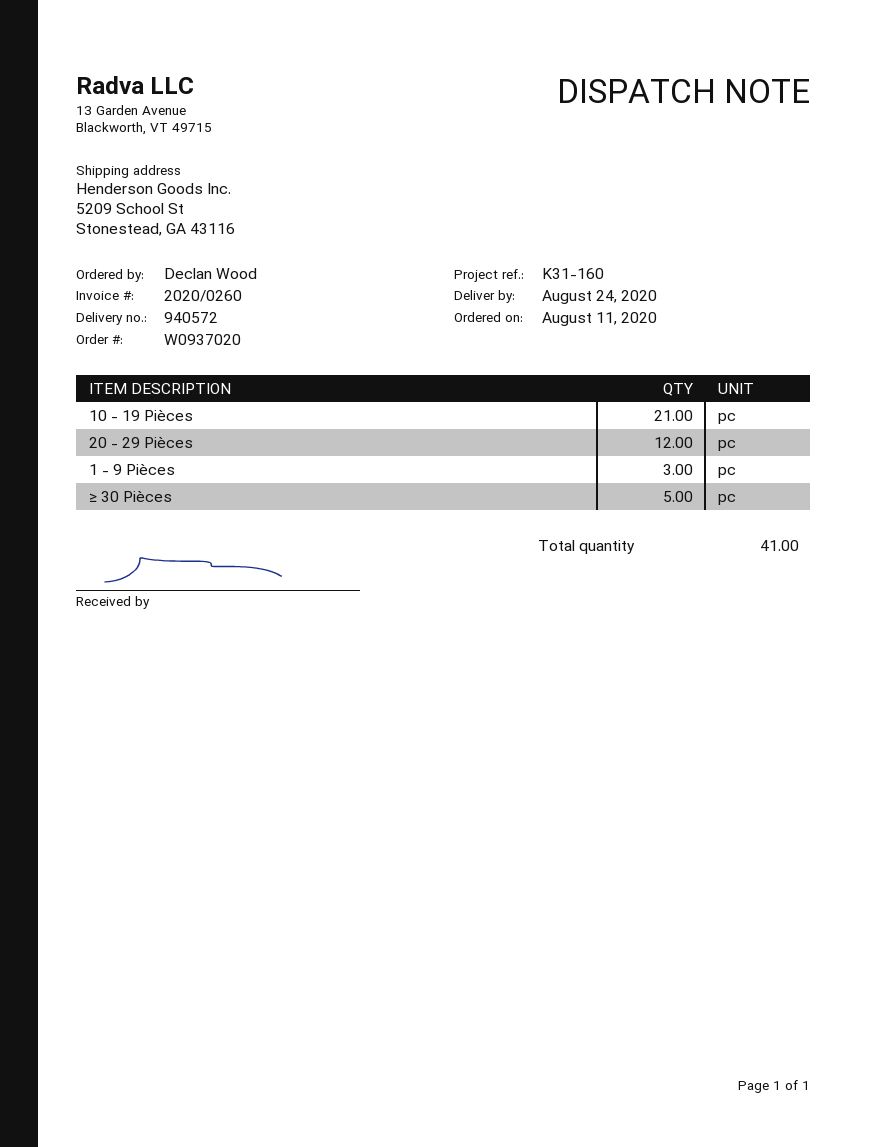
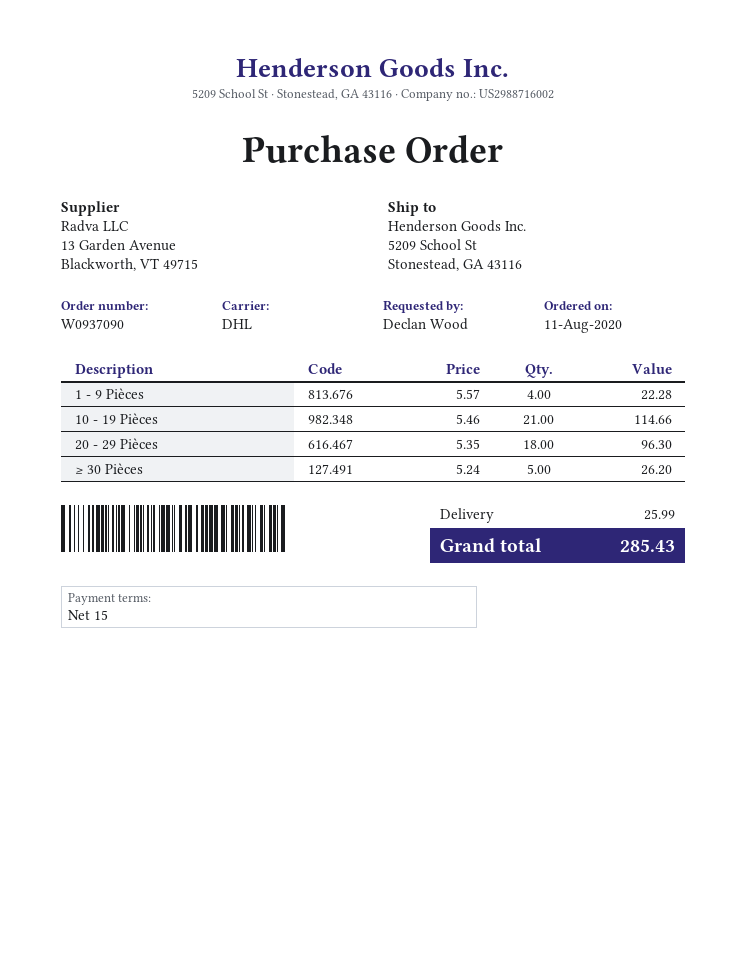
order number: W0937020 -> W0937090
20 - 29 Pièces: 12 -> 18
1 - 9 Pièces: 3 -> 4

